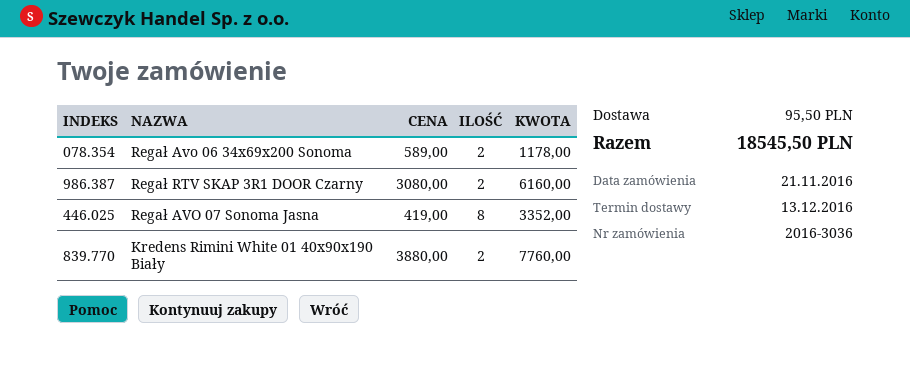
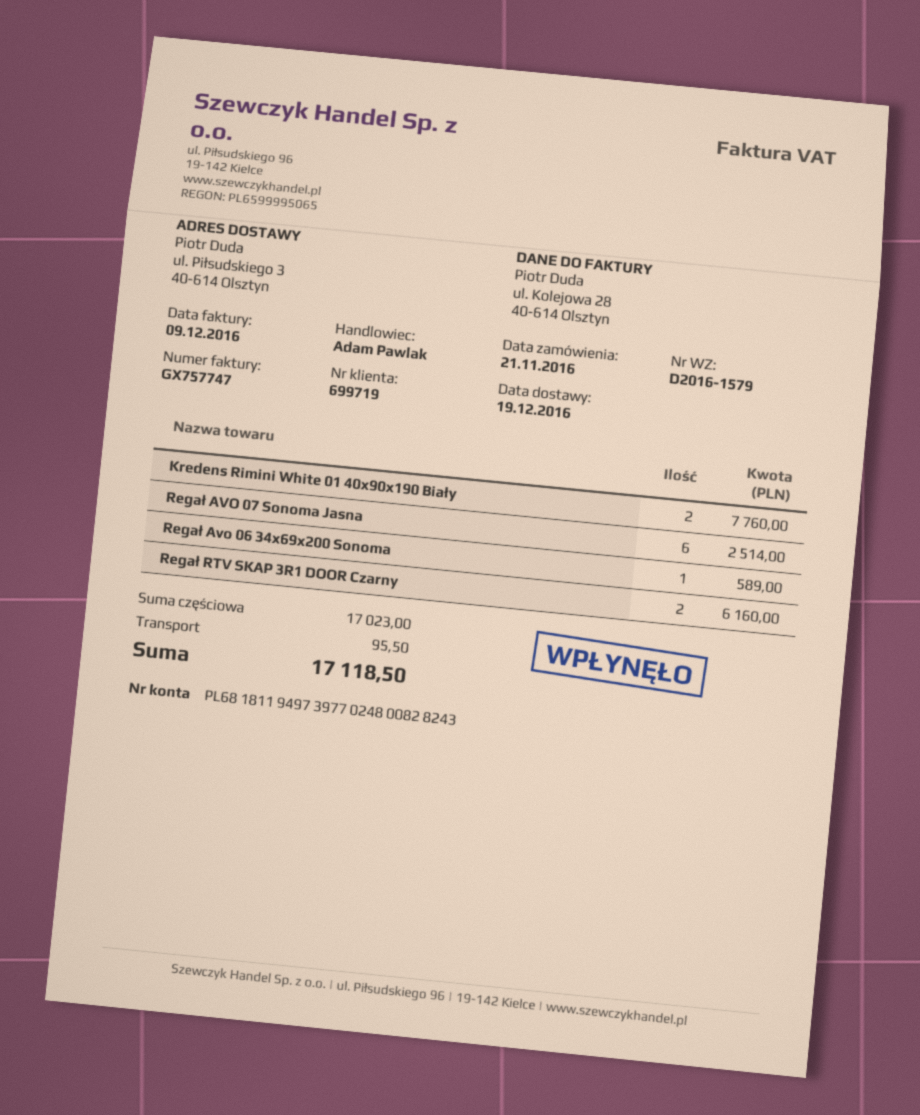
delivery date: 2016-12-13 -> 2016-12-19
Regał Avo 06 34x69x200 Sonoma: 2 for 1178.00 -> 1 for 589.00
Regał AVO 07 Sonoma Jasna: 8 for 3352.00 -> 6 for 2514.00
total: 18545.50 -> 17118.50

